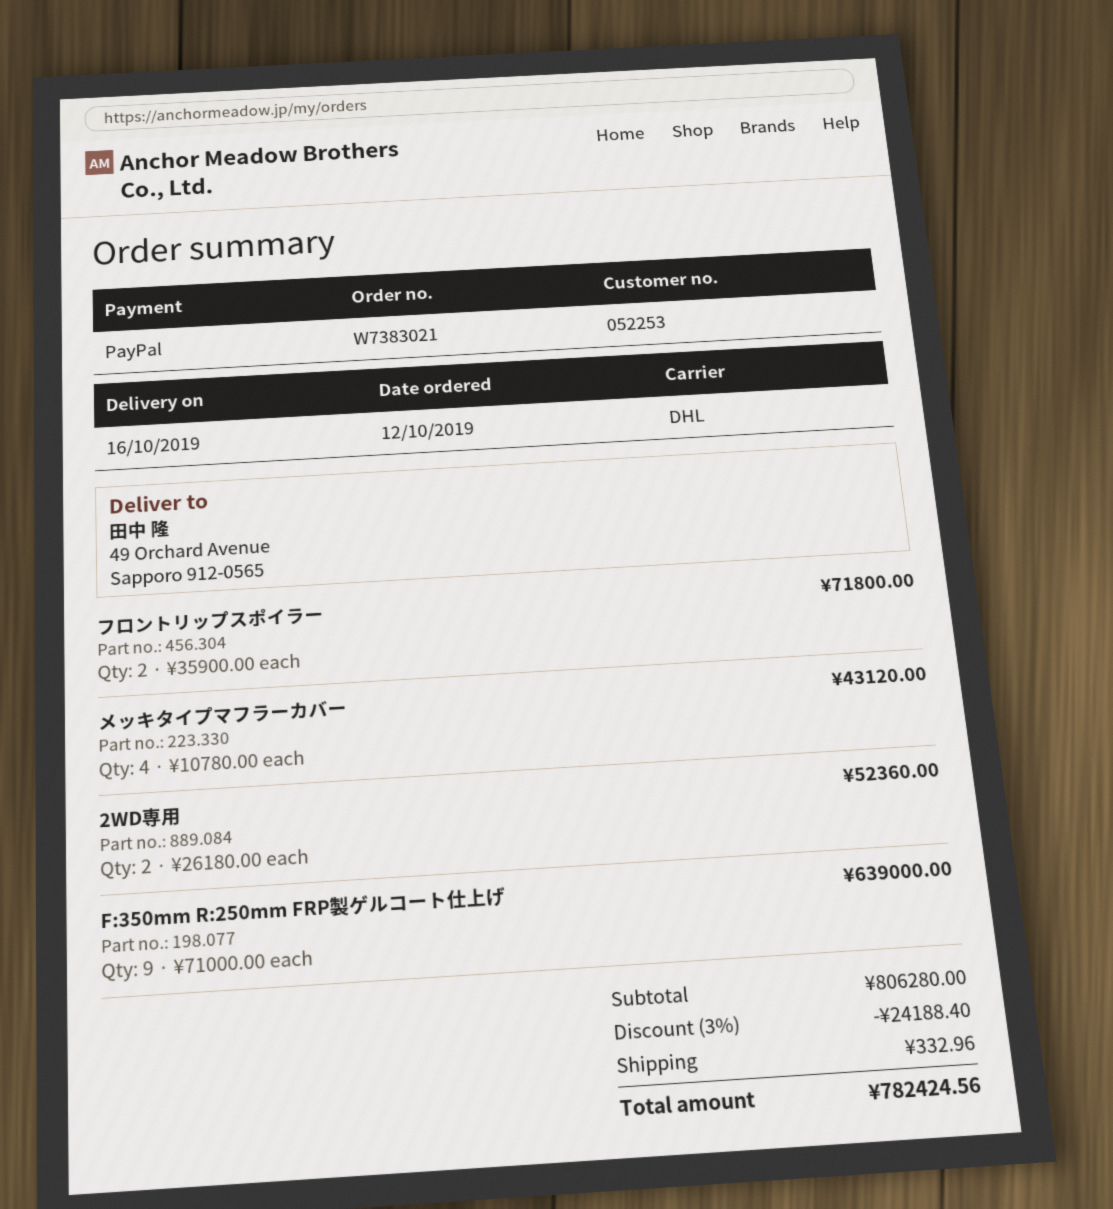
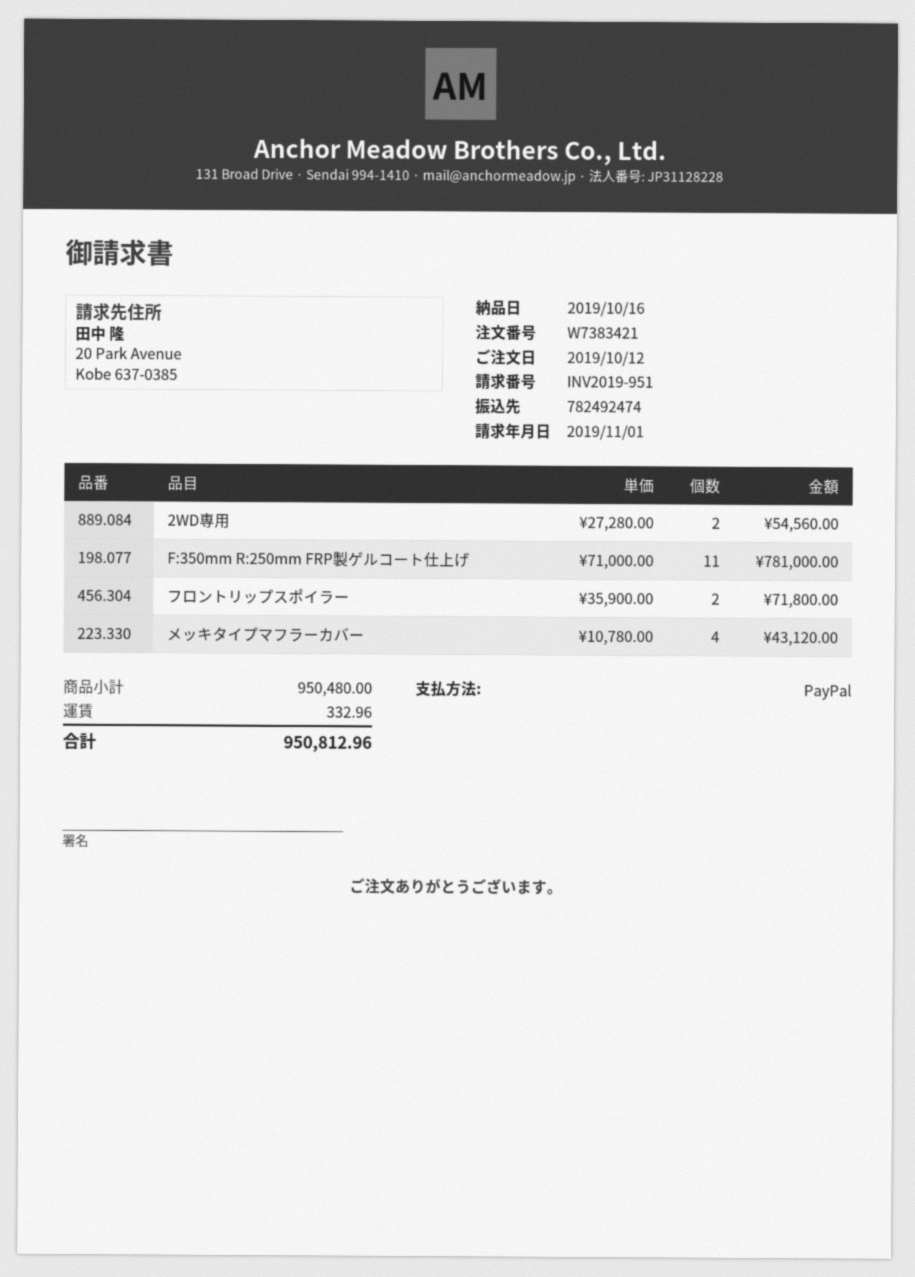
order number: W7383021 -> W7383421
2WD専用: 2 x 26180.00 = 52360.00 -> 2 x 27280.00 = 54560.00
F:350mm R:250mm FRP製ゲルコート仕上げ: 9 x 71000.00 = 639000.00 -> 11 x 71000.00 = 781000.00
subtotal: 806280.00 -> 950480.00
discount: 3% = 24188.40 -> none
total: 782424.56 -> 950812.96

